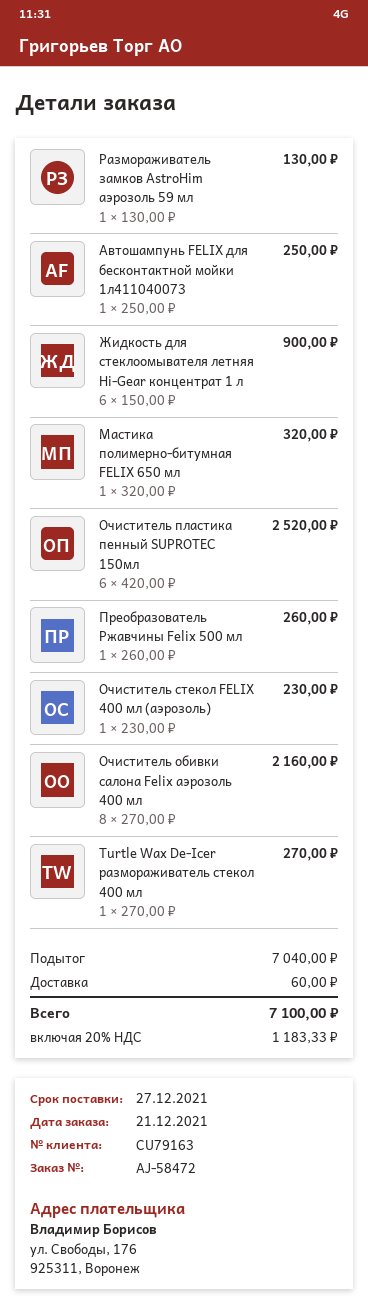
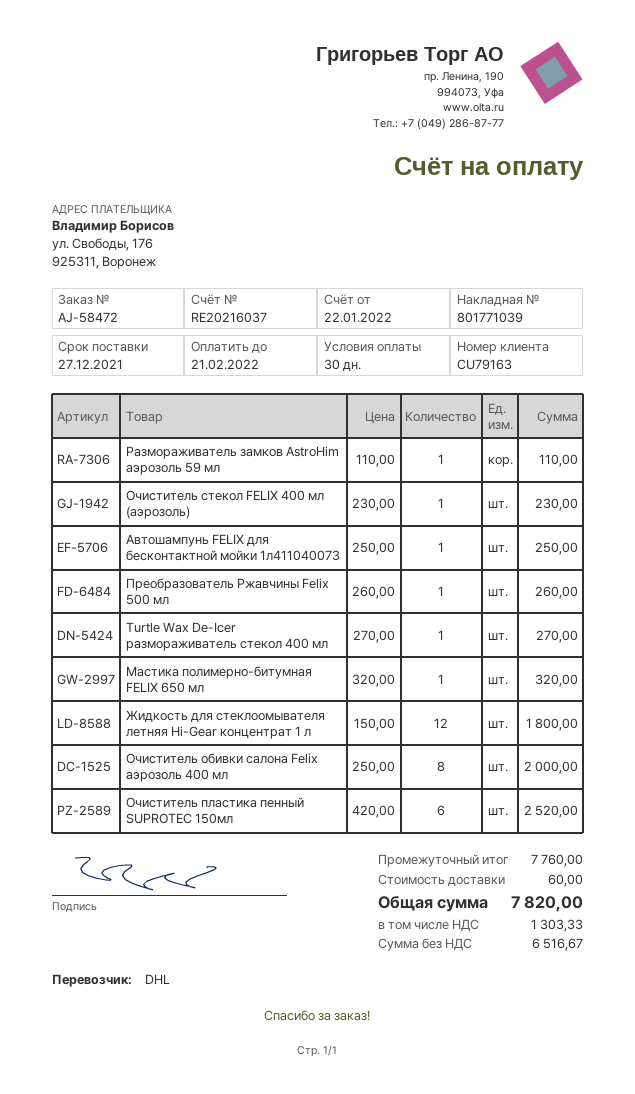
Размораживатель замков AstroHim аэрозоль 59 мл: 1 x 130.00 = 130.00 -> 1 x 110.00 = 110.00
Жидкость для стеклоомывателя летняя Hi-Gear концентрат 1 л: 6 x 150.00 = 900.00 -> 12 x 150.00 = 1800.00
Очиститель обивки салона Felix аэрозоль 400 мл: 8 x 270.00 = 2160.00 -> 8 x 250.00 = 2000.00
subtotal: 7040.00 -> 7760.00
tax: 1183.33 -> 1303.33
total: 7100.00 -> 7820.00

